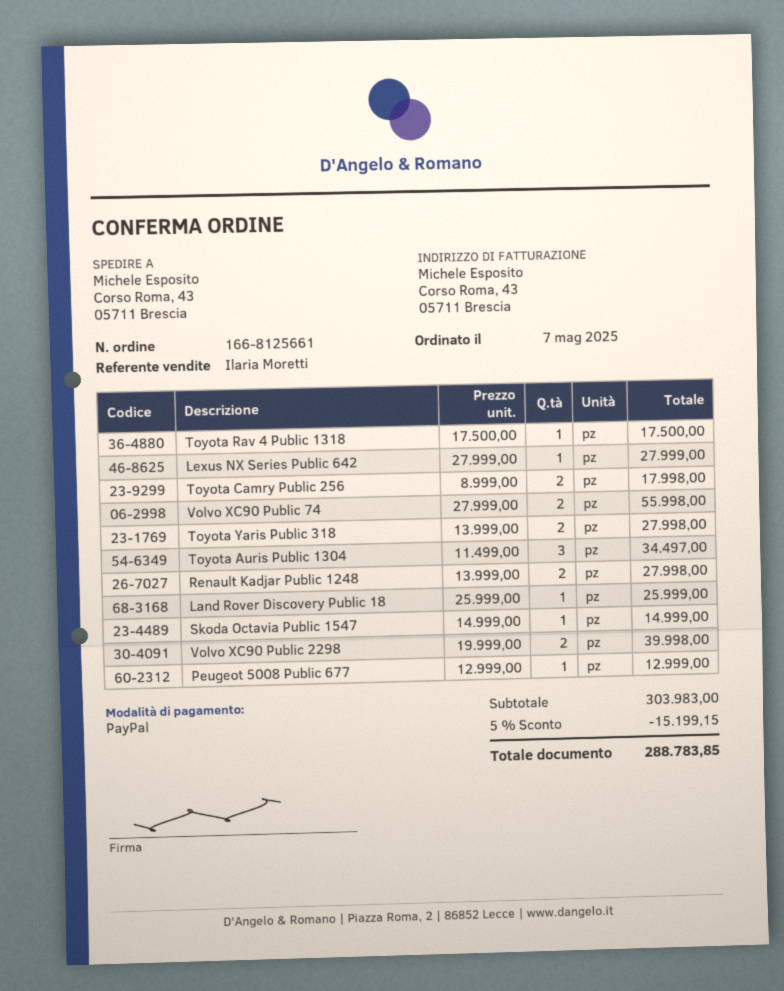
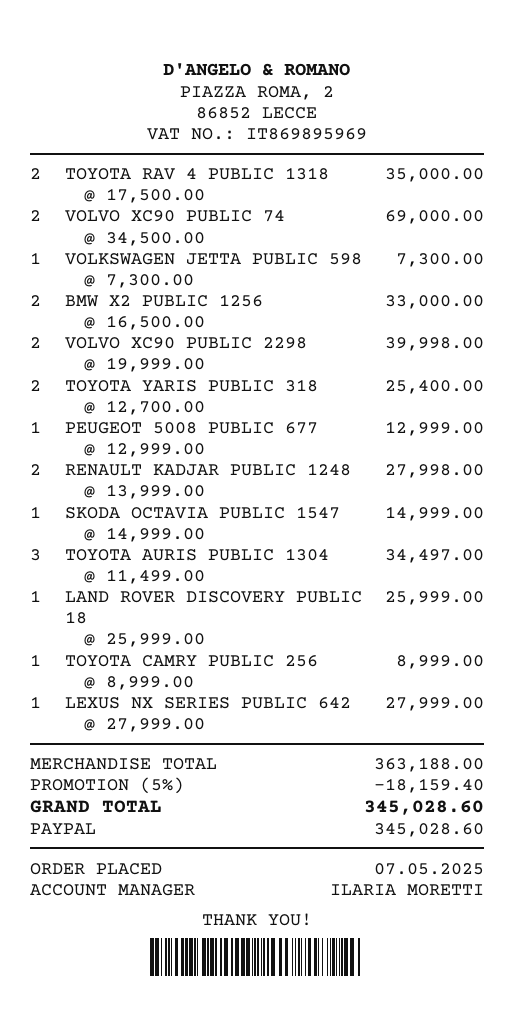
Toyota Rav 4 Public 1318: 1 x 17500.00 = 17500.00 -> 2 x 17500.00 = 35000.00
Toyota Camry Public 256: 2 x 8999.00 = 17998.00 -> 1 x 8999.00 = 8999.00
Volvo XC90 Public 74: 2 x 27999.00 = 55998.00 -> 2 x 34500.00 = 69000.00
Toyota Yaris Public 318: 2 x 13999.00 = 27998.00 -> 2 x 12700.00 = 25400.00
VOLKSWAGEN JETTA PUBLIC 598: none -> 1 x 7300.00 = 7300.00
BMW X2 PUBLIC 1256: none -> 2 x 16500.00 = 33000.00
subtotal: 303983.00 -> 363188.00
discount: 5% = 15199.15 -> 5% = 18159.40
total: 288783.85 -> 345028.60

